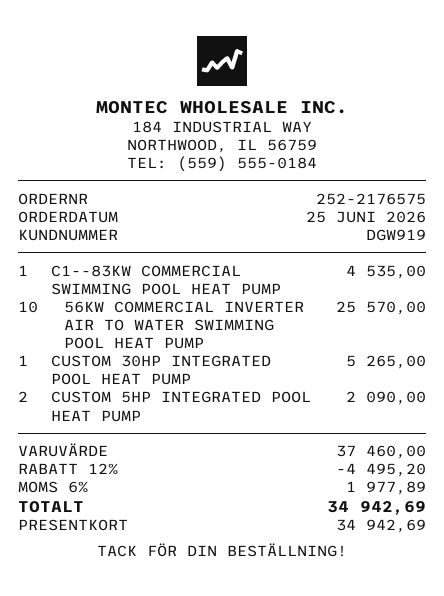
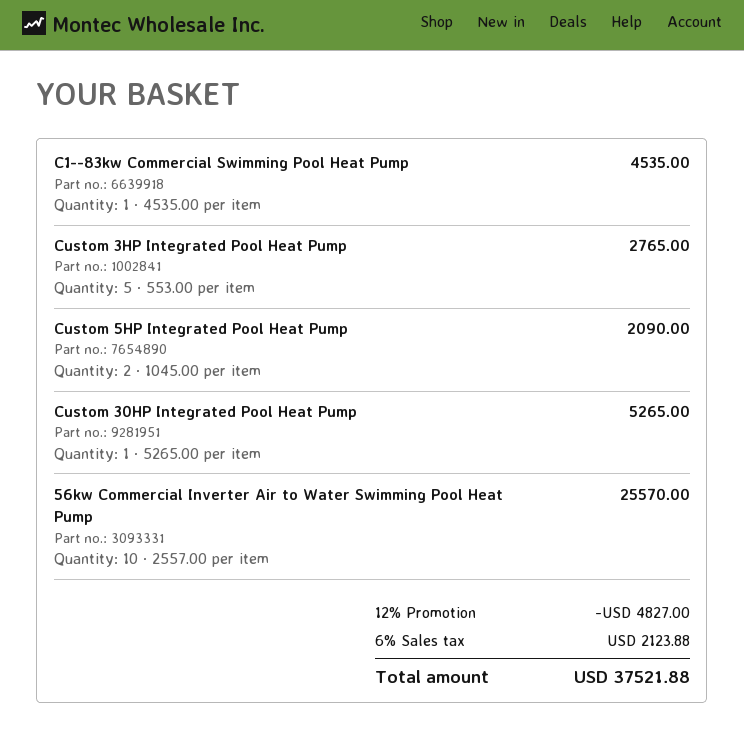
Custom 3HP Integrated Pool Heat Pump: none -> 5 for 2765.00
discount: 12% = 4495.20 -> 12% = 4827.00
tax: 6% = 1977.89 -> 6% = 2123.88
total: 34942.69 -> 37521.88

